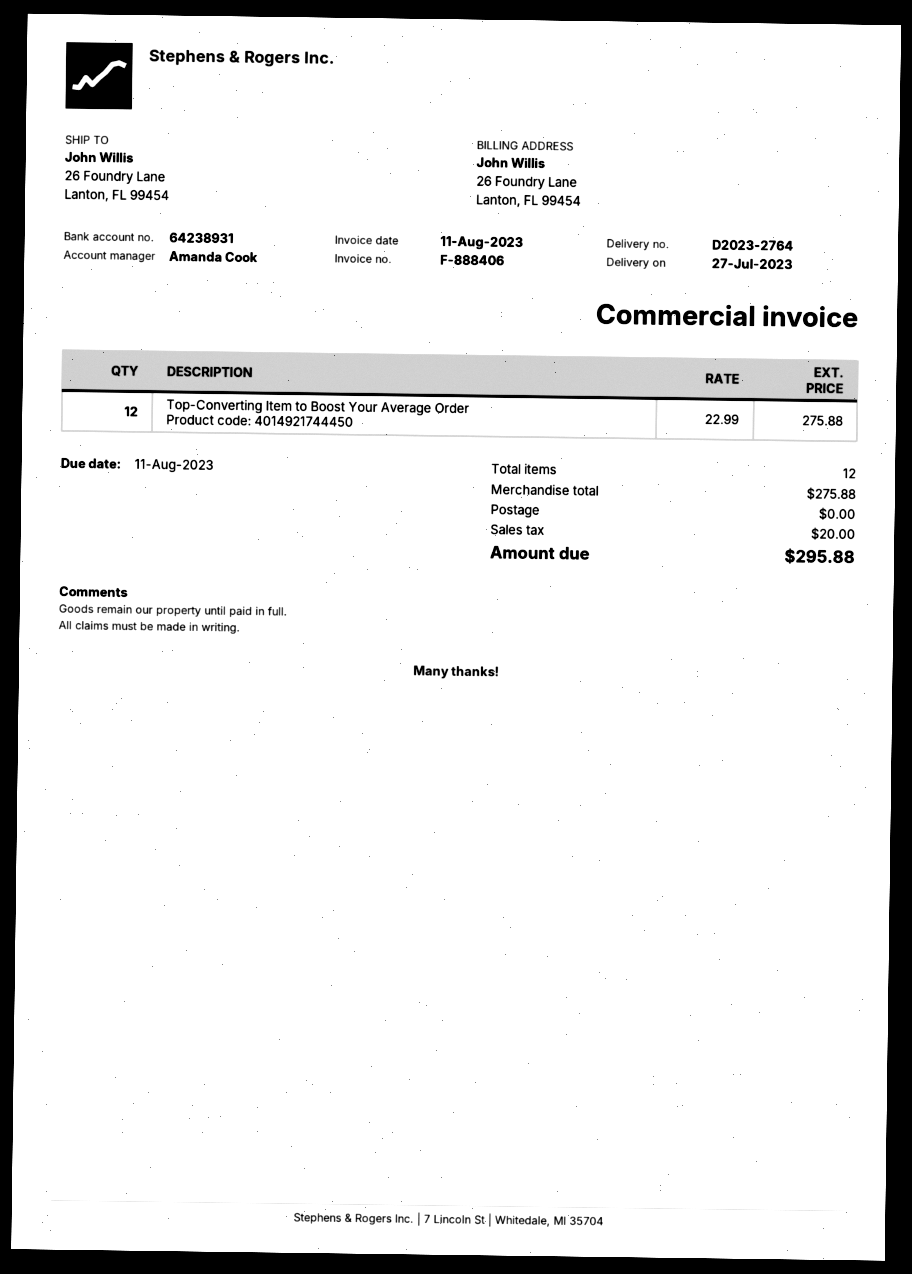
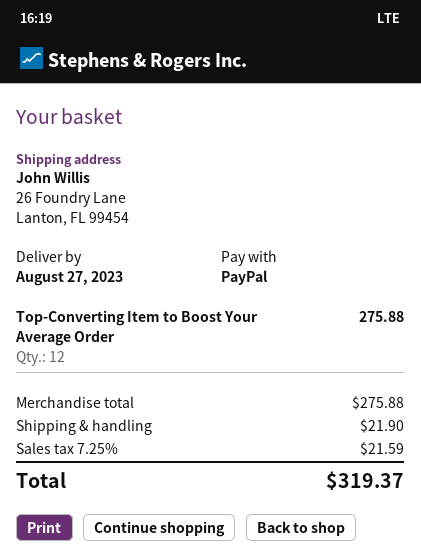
delivery date: 2023-07-27 -> 2023-08-27
shipping: 0.00 -> 21.90
tax: 20.00 -> 21.59
total: 295.88 -> 319.37

